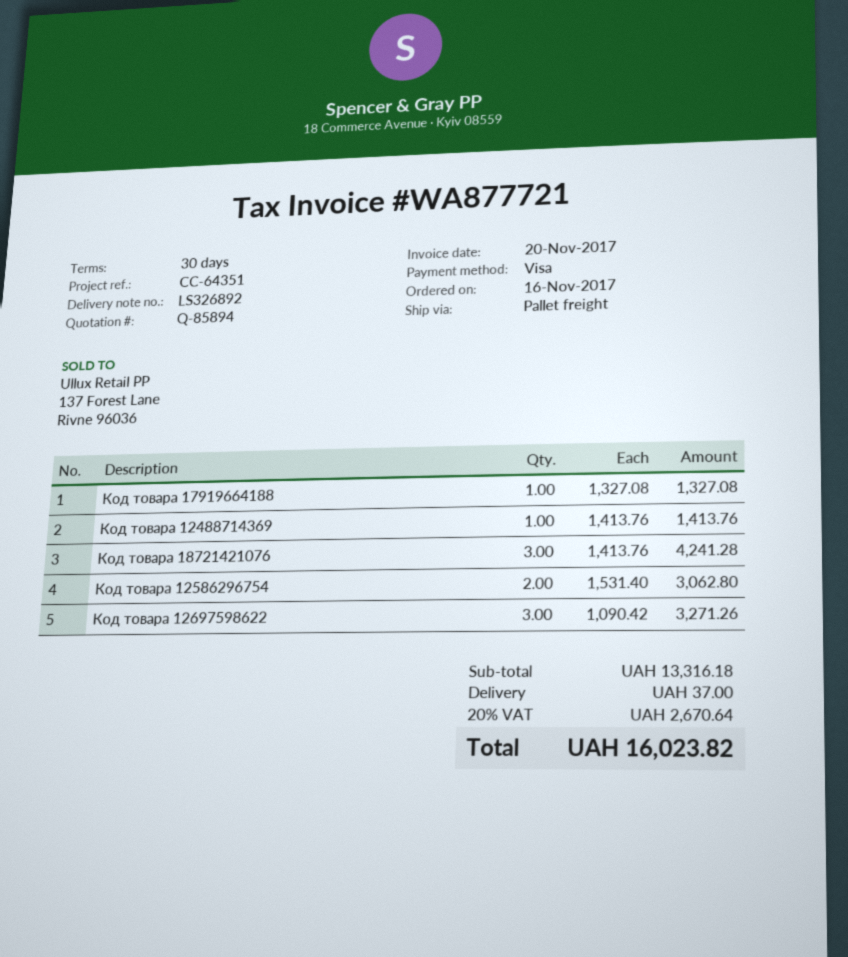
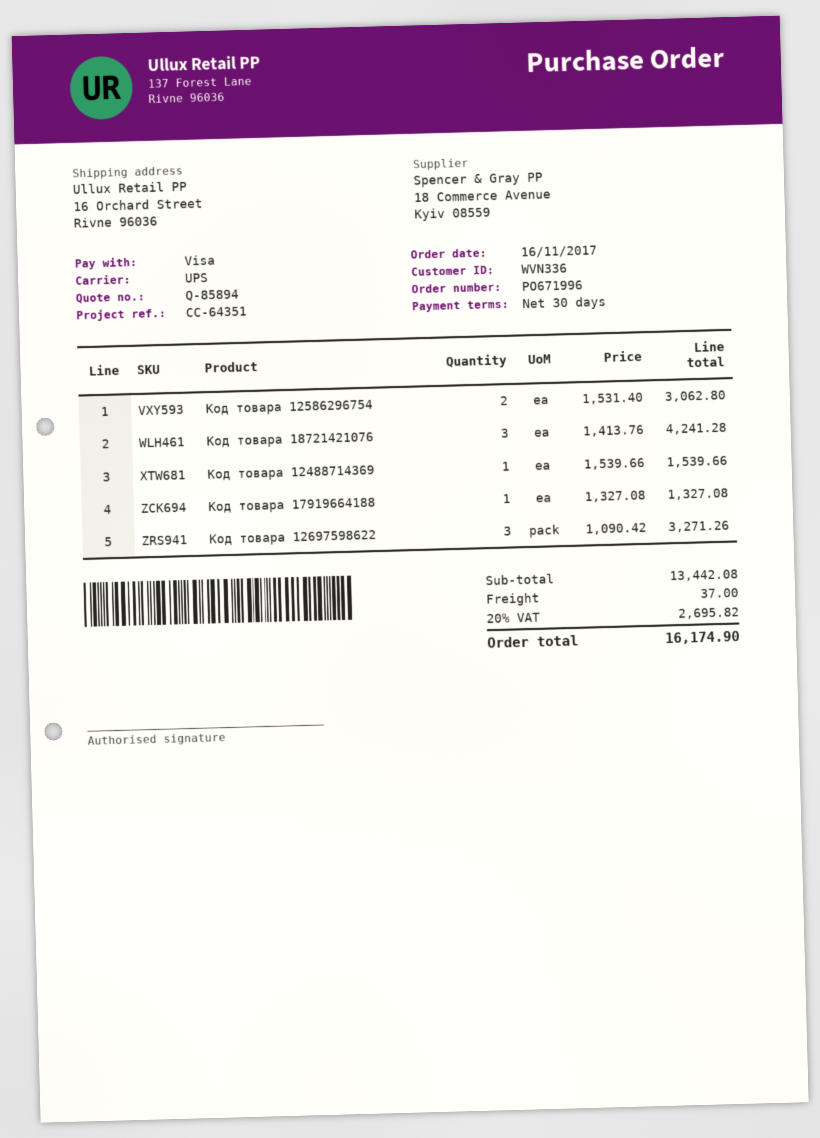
shipping method: pallet freight -> UPS
Код товара 12488714369: 1 x 1413.76 = 1413.76 -> 1 x 1539.66 = 1539.66
subtotal: 13316.18 -> 13442.08
tax: 20% = 2670.64 -> 20% = 2695.82
total: 16023.82 -> 16174.90

